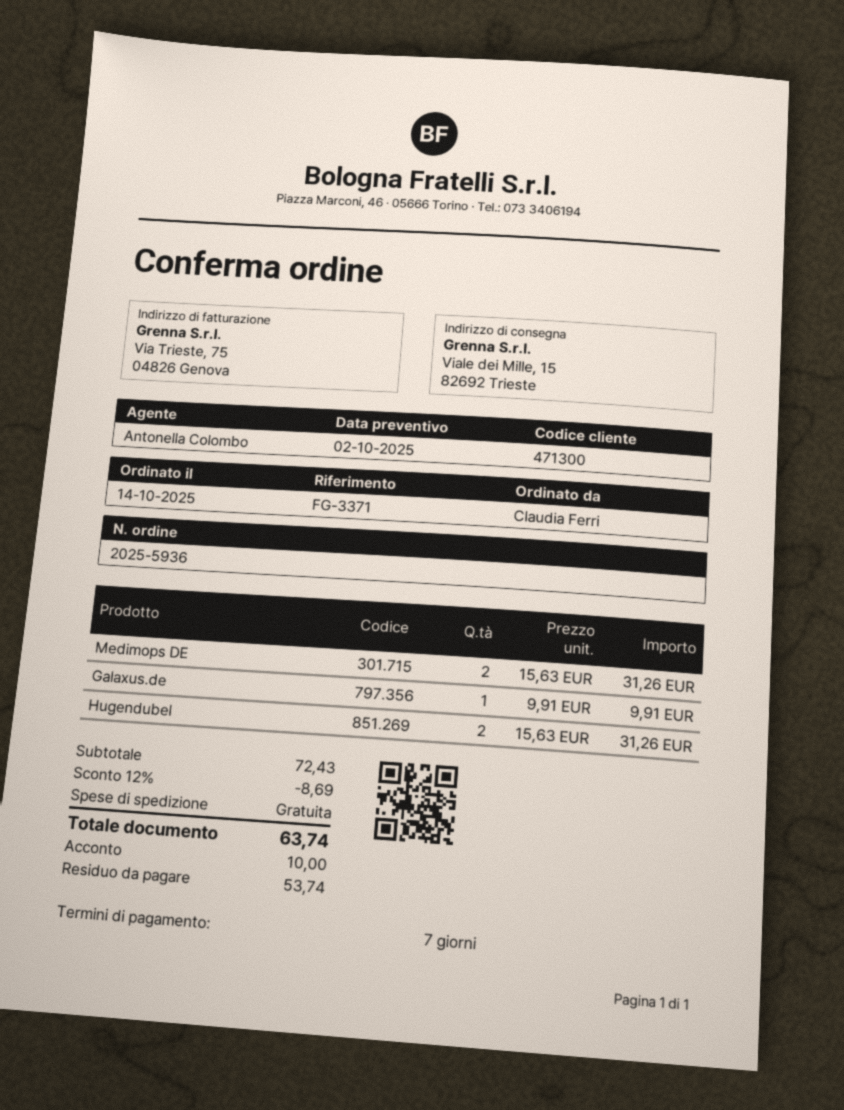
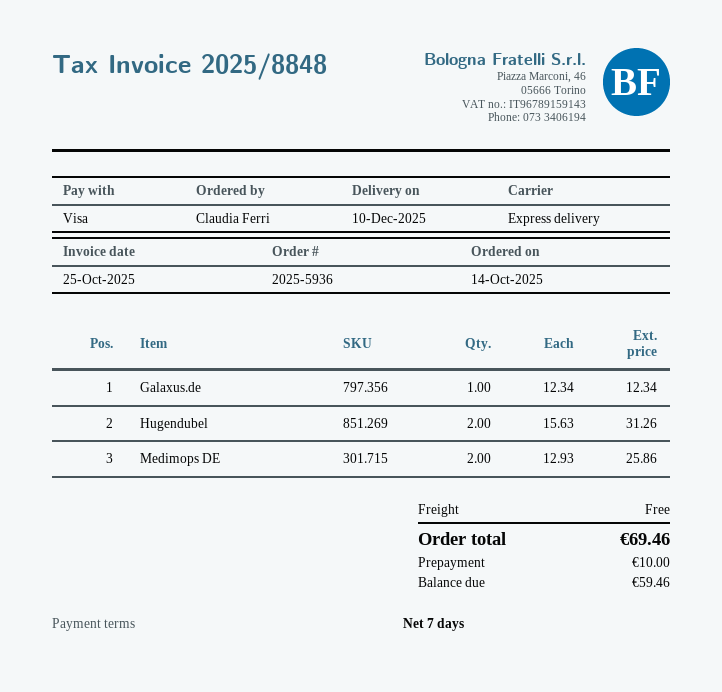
Medimops DE: 2 x 15.63 = 31.26 -> 2 x 12.93 = 25.86
Galaxus.de: 1 x 9.91 = 9.91 -> 1 x 12.34 = 12.34
discount: 12% = 8.69 -> none
total: 63.74 -> 69.46
balance: 53.74 -> 59.46

